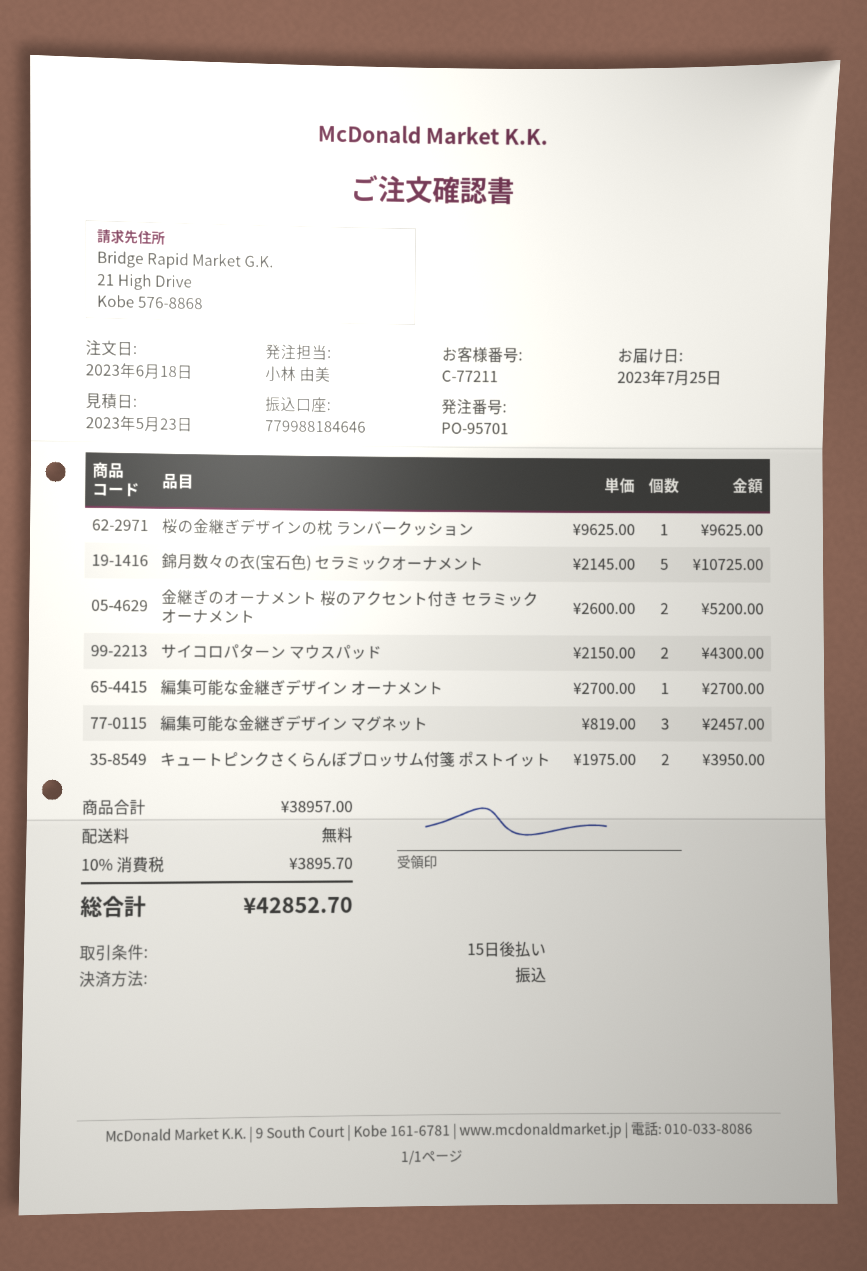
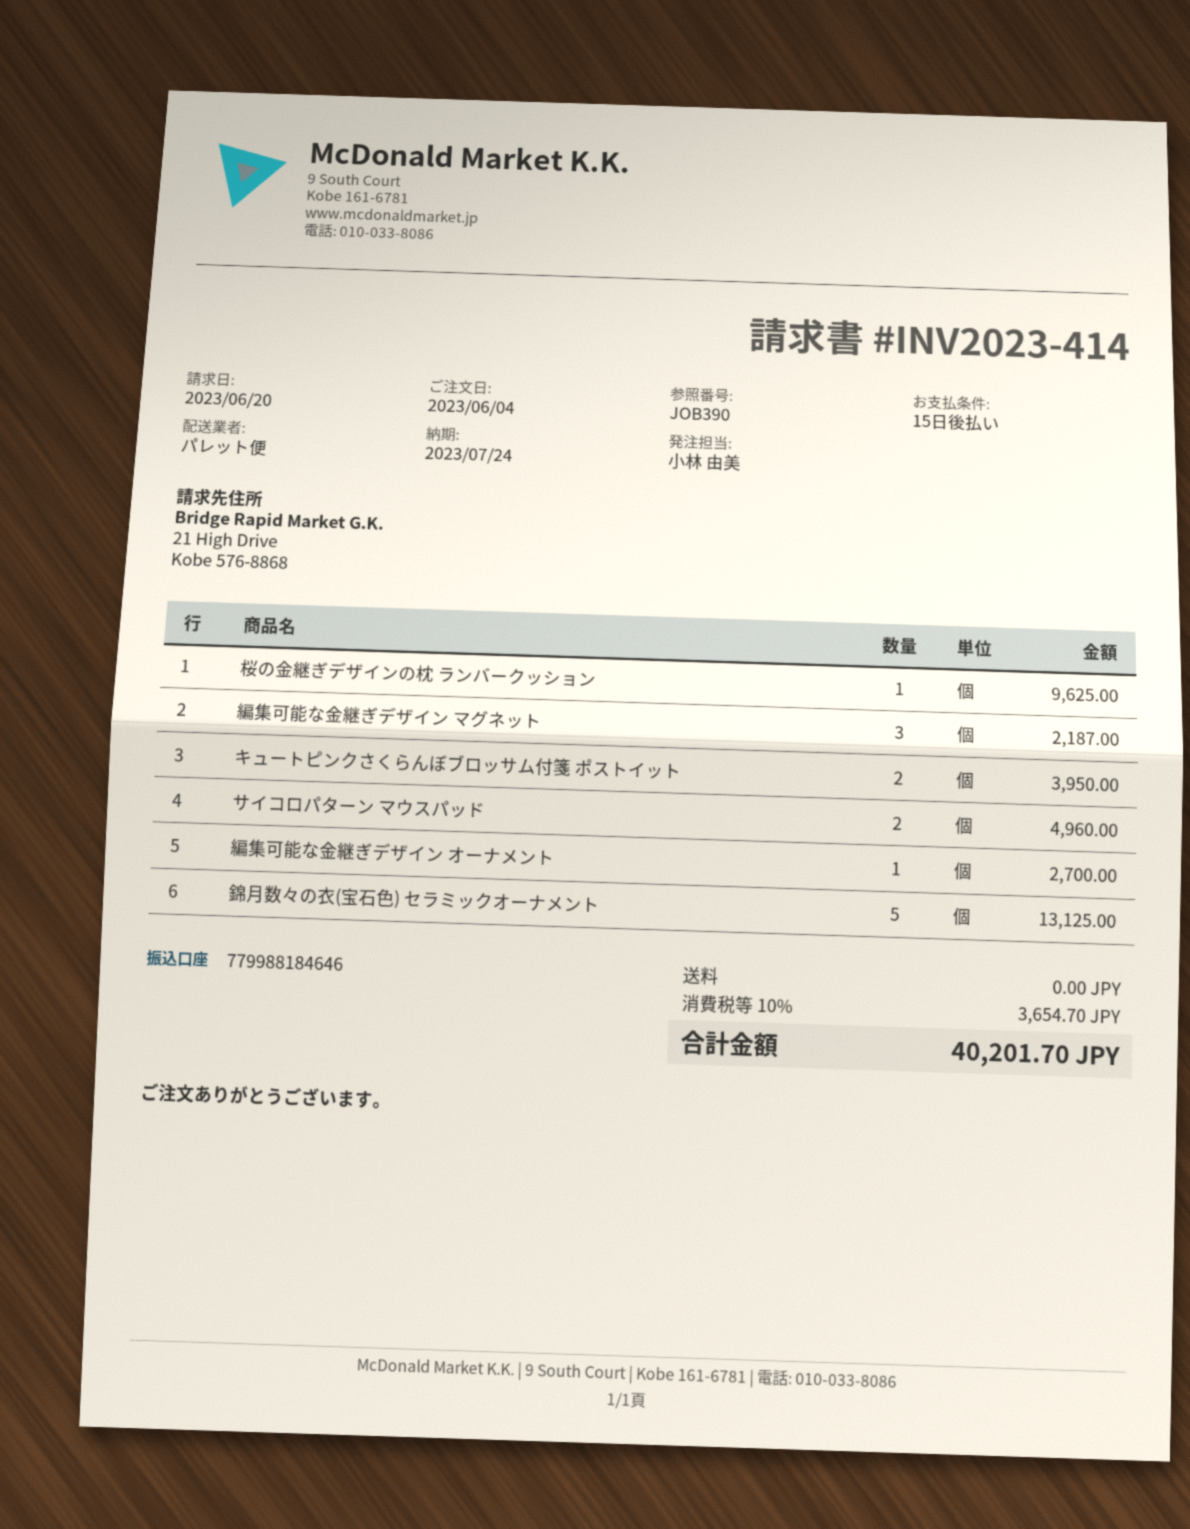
order date: 2023-06-18 -> 2023-06-04
delivery date: 2023-07-25 -> 2023-07-24
錦月数々の衣(宝石色) セラミックオーナメント: 5 for 10725.00 -> 5 for 13125.00
金継ぎのオーナメント 桜のアクセント付き セラミックオーナメント: 2 for 5200.00 -> none
サイコロパターン マウスパッド: 2 for 4300.00 -> 2 for 4960.00
編集可能な金継ぎデザイン マグネット: 3 for 2457.00 -> 3 for 2187.00
tax: 10% = 3895.70 -> 10% = 3654.70
total: 42852.70 -> 40201.70

